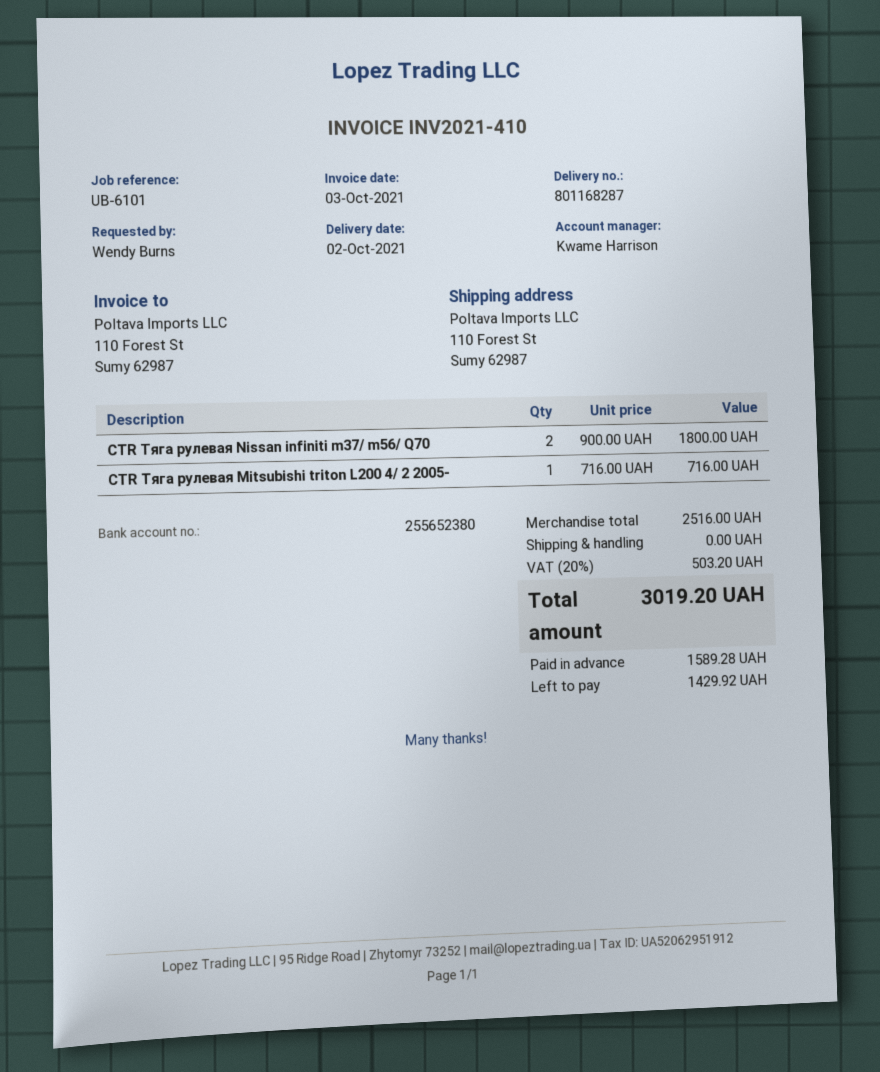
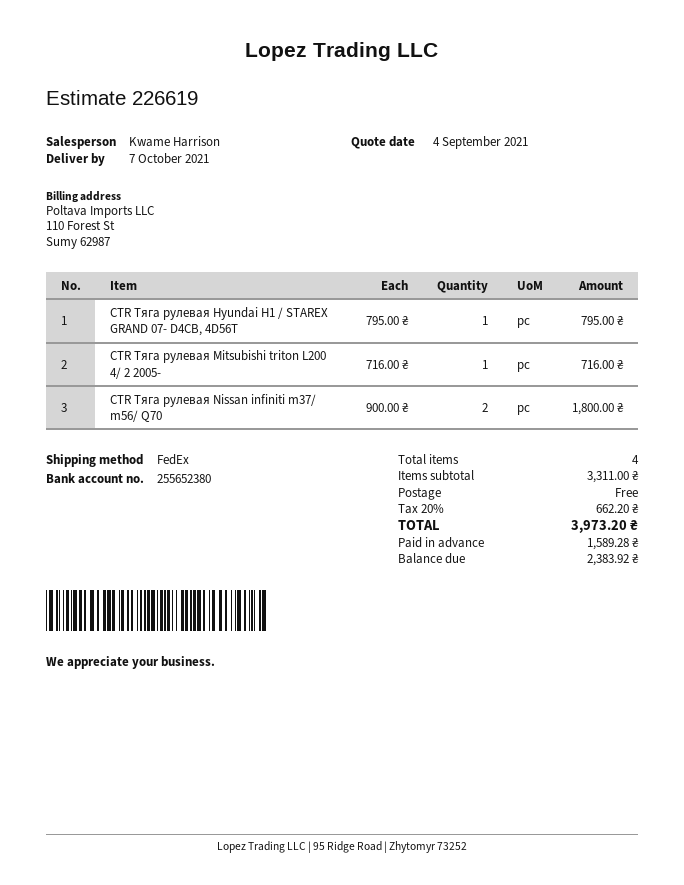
delivery date: 2021-10-02 -> 2021-10-07
CTR Тяга рулевая Hyundai H1 / STAREX GRAND 07- D4CB, 4D56T: none -> 1 x 795.00 = 795.00
subtotal: 2516.00 -> 3311.00
tax: 20% = 503.20 -> 20% = 662.20
total: 3019.20 -> 3973.20
balance: 1429.92 -> 2383.92

